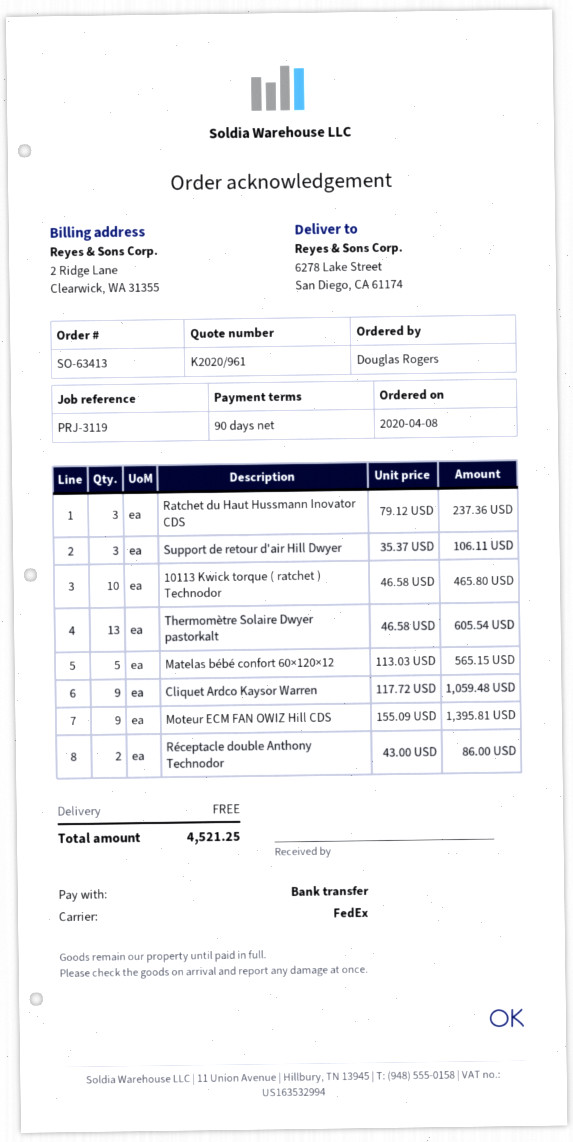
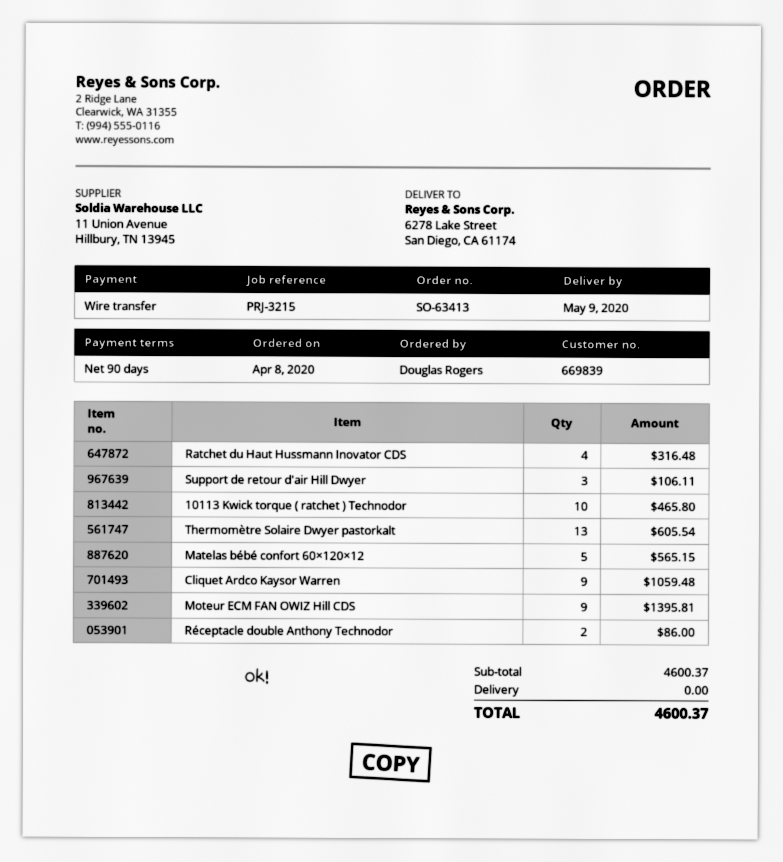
reference: PRJ-3119 -> PRJ-3215
Ratchet du Haut Hussmann Inovator CDS: 3 for 237.36 -> 4 for 316.48
total: 4521.25 -> 4600.37

